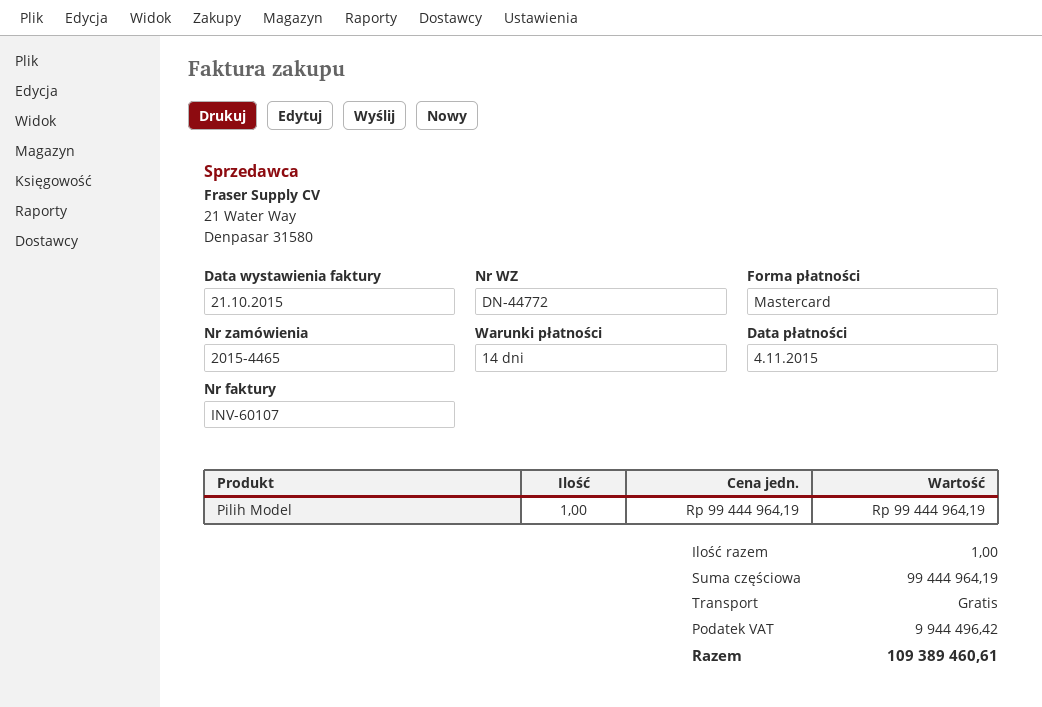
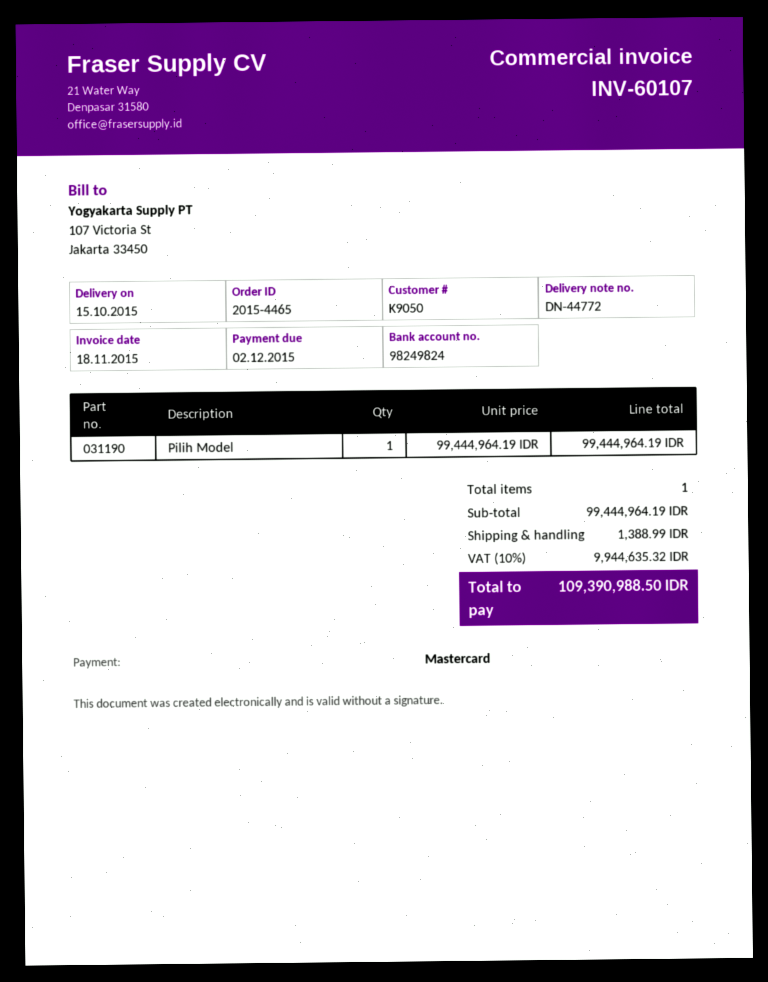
invoice date: 2015-10-21 -> 2015-11-18
due date: 2015-11-04 -> 2015-12-02
shipping: 0.00 -> 1388.99
tax: 9944496.42 -> 9944635.32
total: 109389460.61 -> 109390988.50

